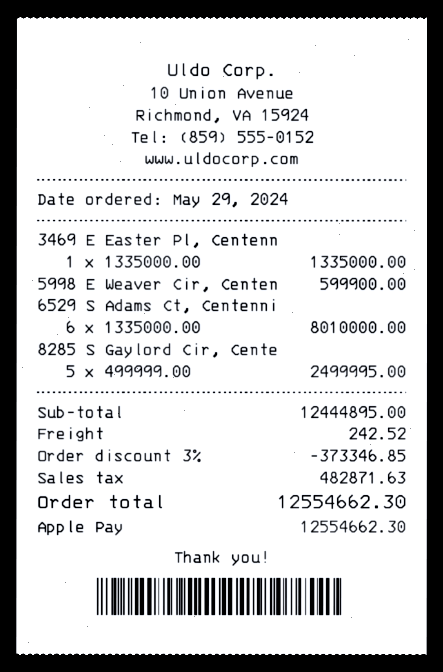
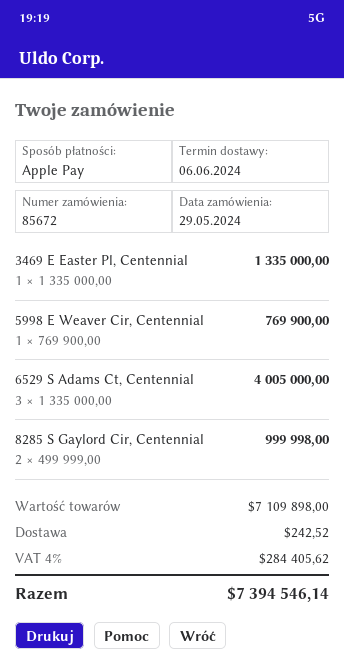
5998 E Weaver Cir, Centen: 1 x 599900.00 = 599900.00 -> 1 x 769900.00 = 769900.00
6529 S Adams Ct, Centenni: 6 x 1335000.00 = 8010000.00 -> 3 x 1335000.00 = 4005000.00
8285 S Gaylord Cir, Cente: 5 x 499999.00 = 2499995.00 -> 2 x 499999.00 = 999998.00
subtotal: 12444895.00 -> 7109898.00
discount: 3% = 373346.85 -> none
tax: 482871.63 -> 284405.62
total: 12554662.30 -> 7394546.14

